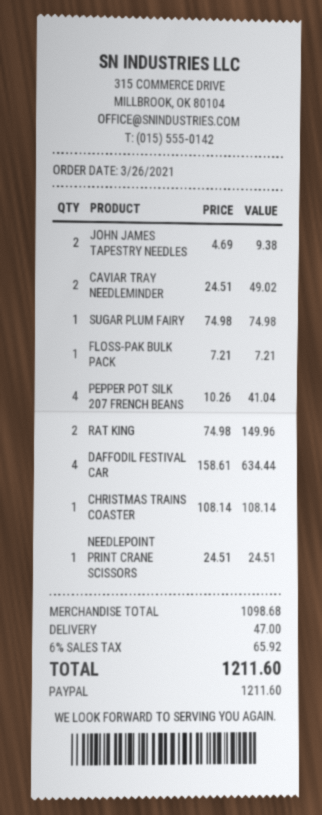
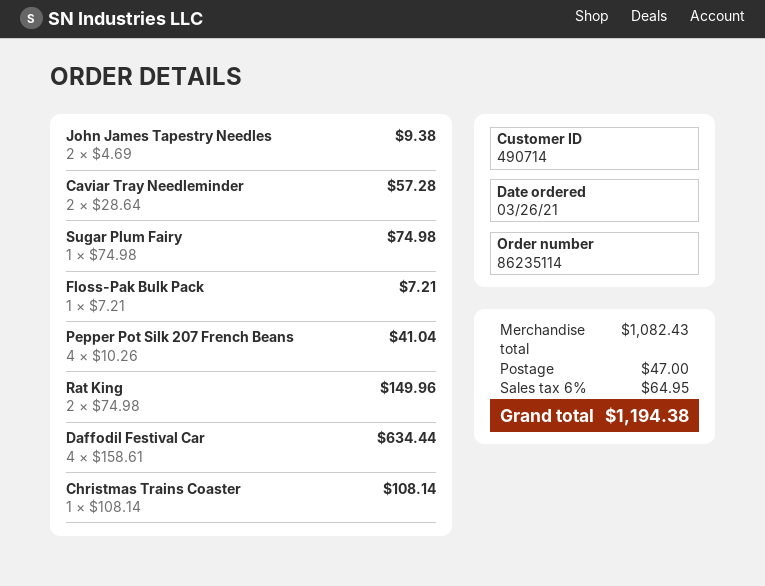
CAVIAR TRAY NEEDLEMINDER: 2 x 24.51 = 49.02 -> 2 x 28.64 = 57.28
NEEDLEPOINT PRINT CRANE SCISSORS: 1 x 24.51 = 24.51 -> none
subtotal: 1098.68 -> 1082.43
tax: 6% = 65.92 -> 6% = 64.95
total: 1211.60 -> 1194.38

